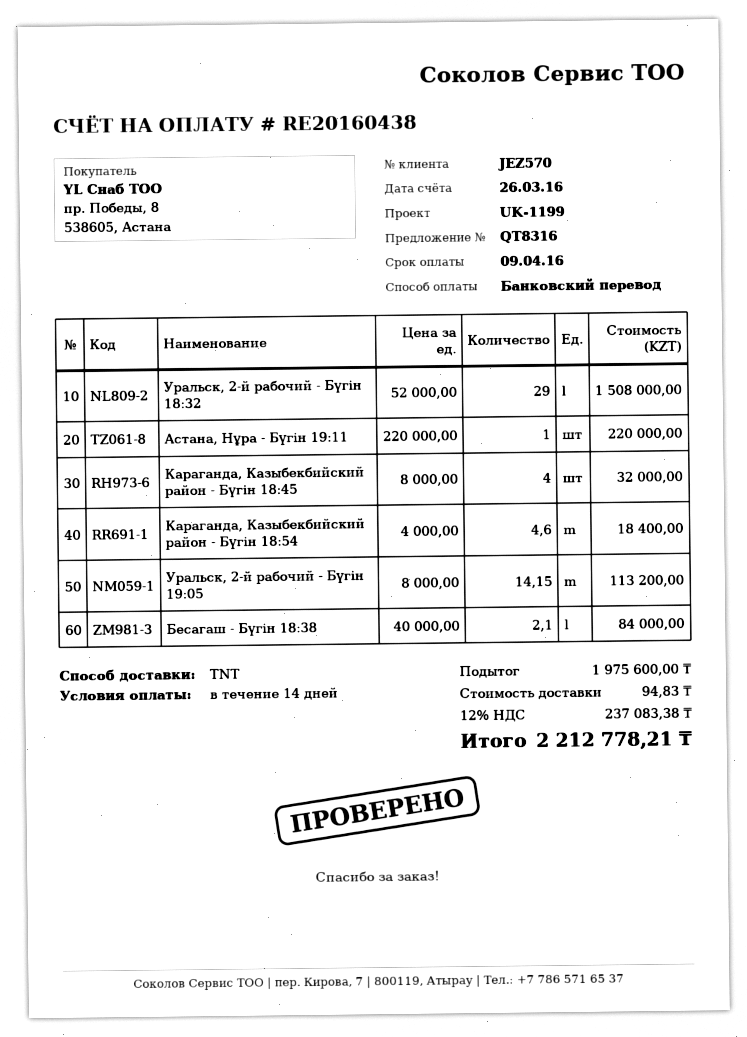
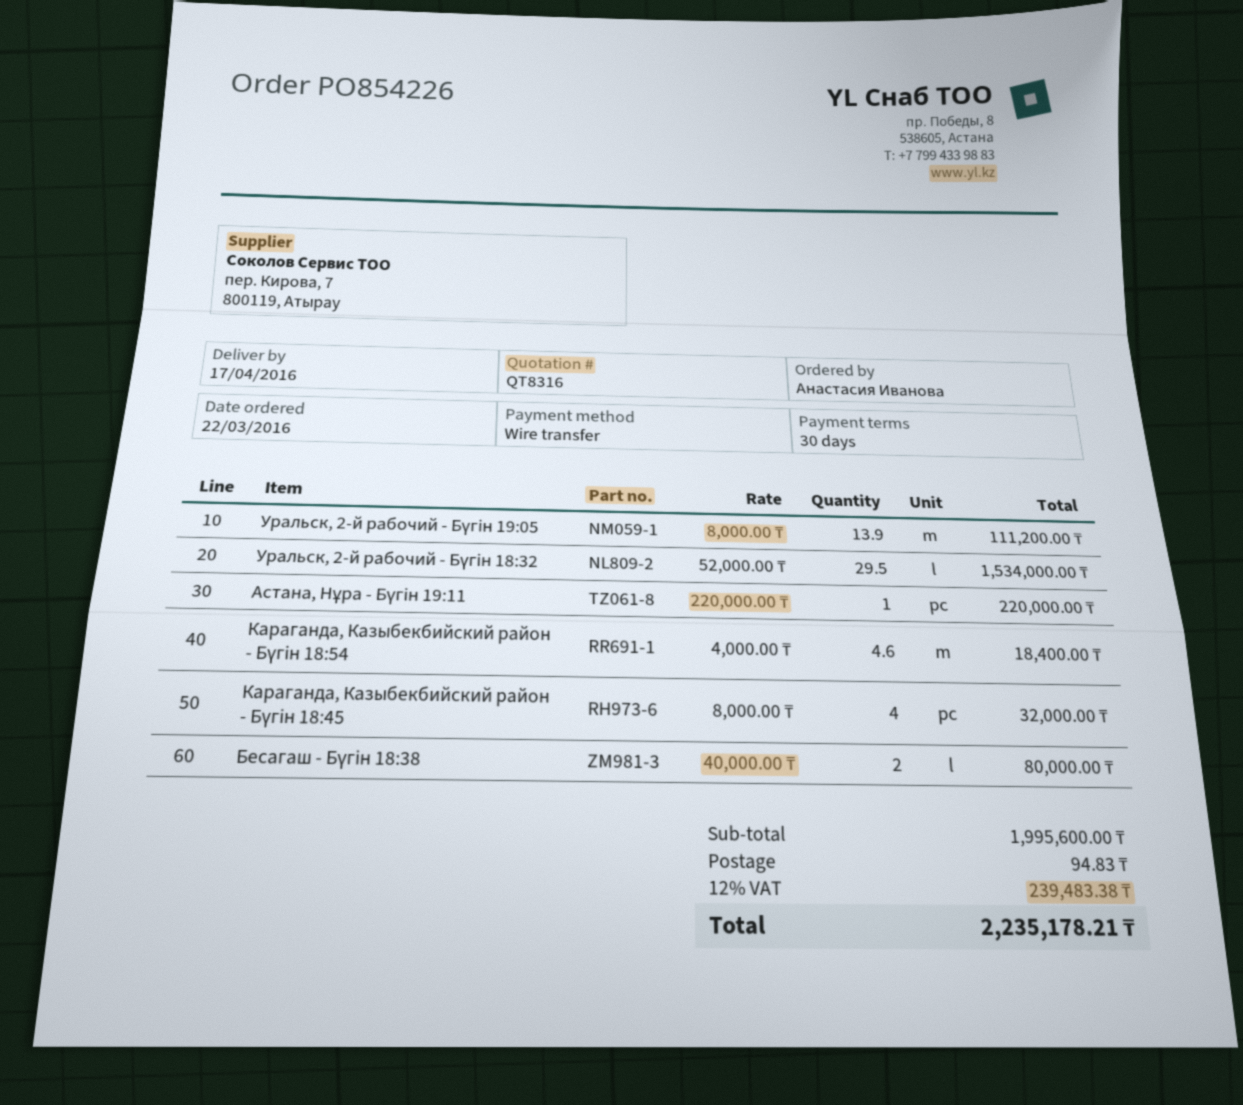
payment terms: 14 days -> 30 days
Уральск, 2-й рабочий - Бүгін 18:32: 29 x 52000.00 = 1508000.00 -> 29.5 x 52000.00 = 1534000.00
Уральск, 2-й рабочий - Бүгін 19:05: 14.15 x 8000.00 = 113200.00 -> 13.9 x 8000.00 = 111200.00
Бесагаш - Бүгін 18:38: 2.1 x 40000.00 = 84000.00 -> 2 x 40000.00 = 80000.00
subtotal: 1975600.00 -> 1995600.00
tax: 12% = 237083.38 -> 12% = 239483.38
total: 2212778.21 -> 2235178.21

